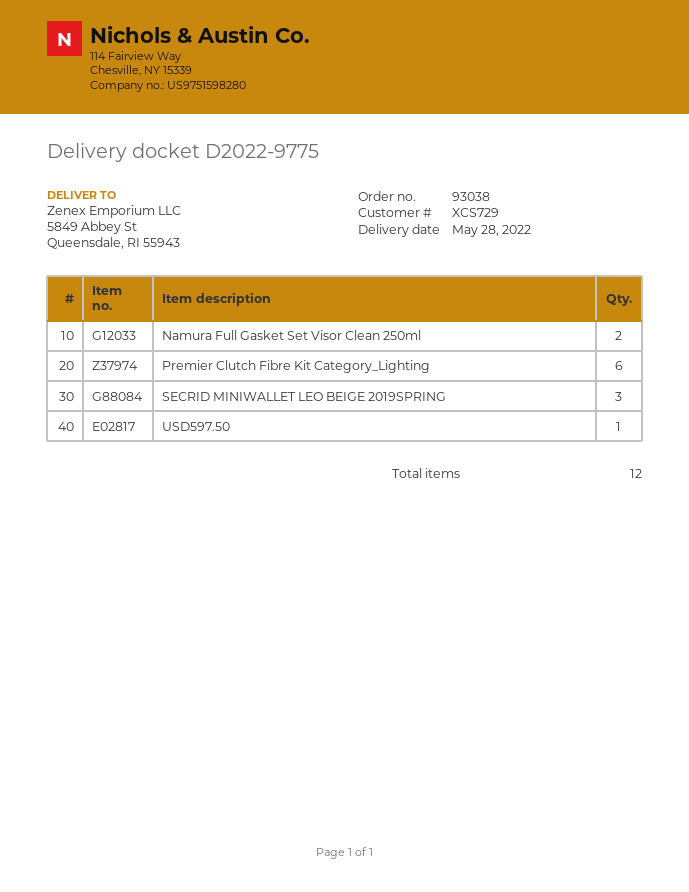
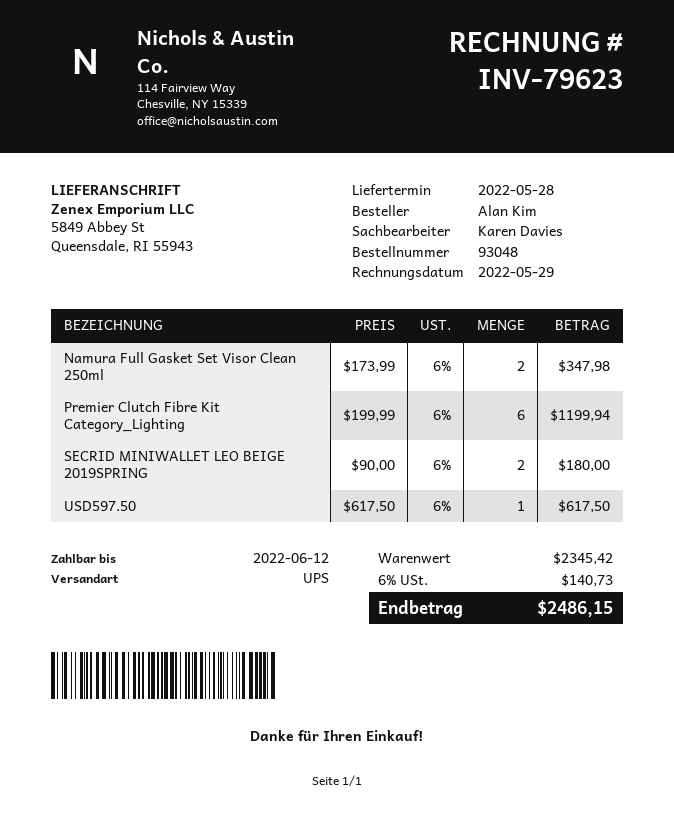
order number: 93038 -> 93048
SECRID MINIWALLET LEO BEIGE 2019SPRING: 3 -> 2

